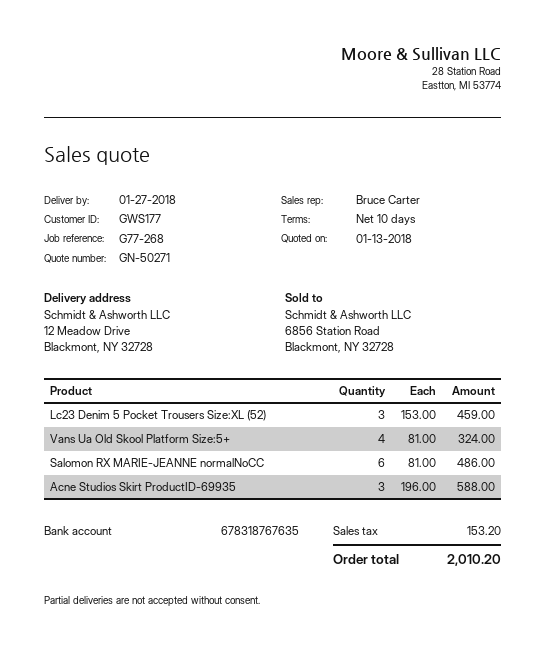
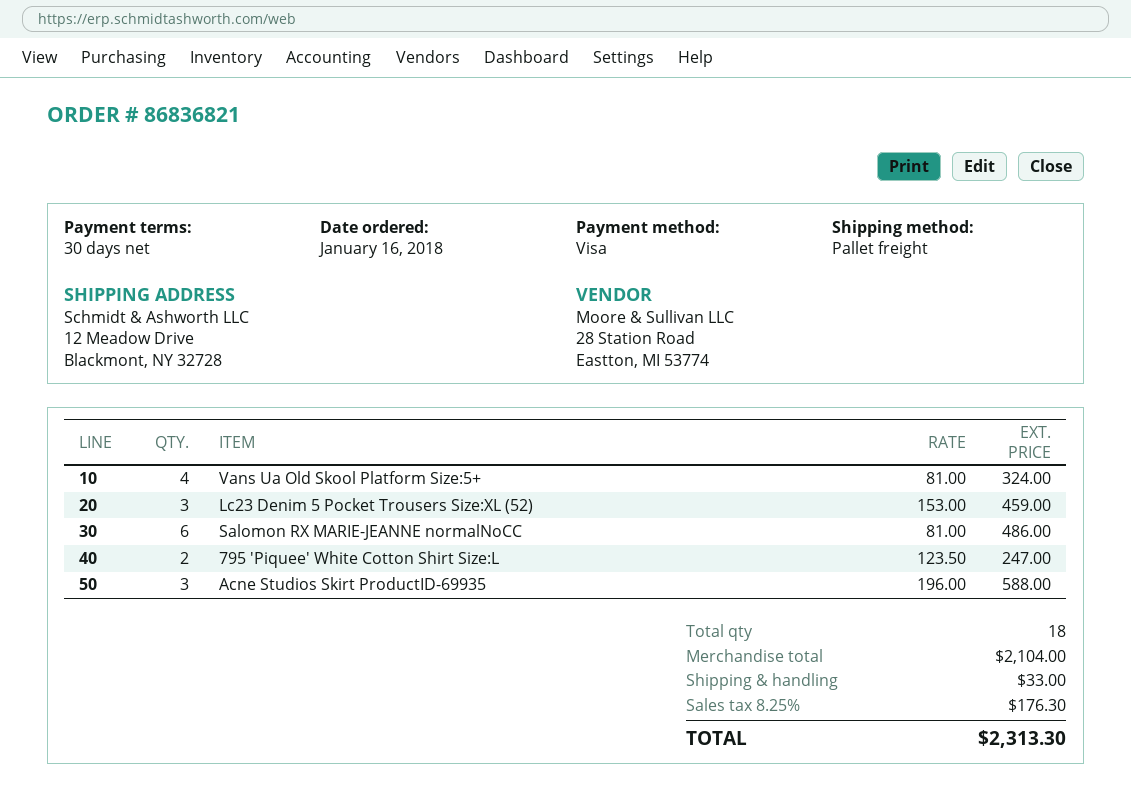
payment terms: 10 days -> 30 days
795 'Piquee' White Cotton Shirt Size:L: none -> 2 x 123.50 = 247.00
shipping: none -> 33.00
tax: 153.20 -> 176.30
total: 2010.20 -> 2313.30

